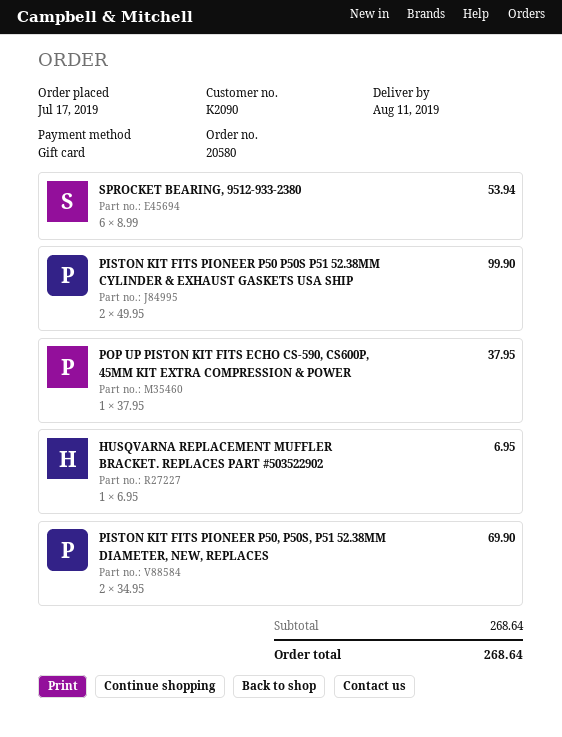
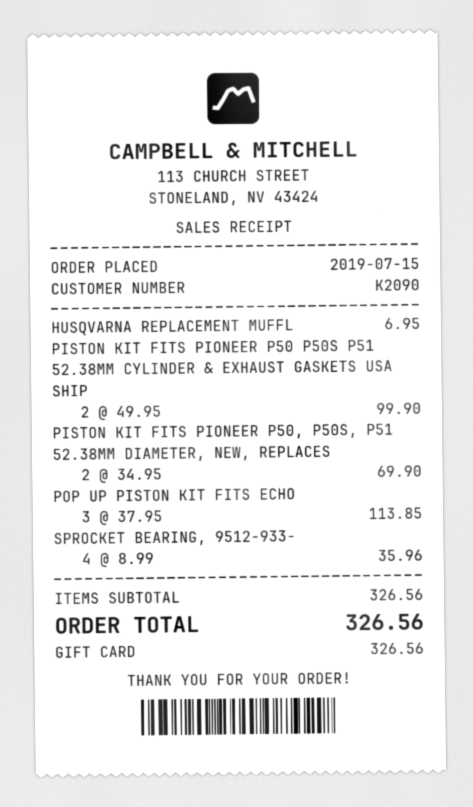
order date: 2019-07-17 -> 2019-07-15
SPROCKET BEARING, 9512-933-2380: 6 x 8.99 = 53.94 -> 4 x 8.99 = 35.96
POP UP PISTON KIT FITS ECHO CS-590, CS600P, 45MM KIT EXTRA COMPRESSION & POWER: 1 x 37.95 = 37.95 -> 3 x 37.95 = 113.85
subtotal: 268.64 -> 326.56
total: 268.64 -> 326.56

